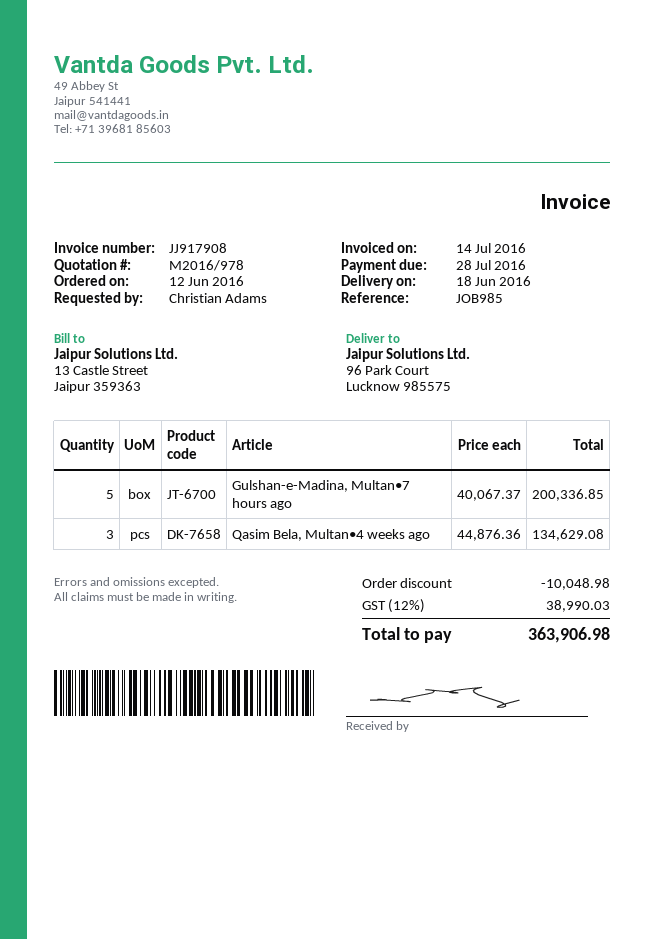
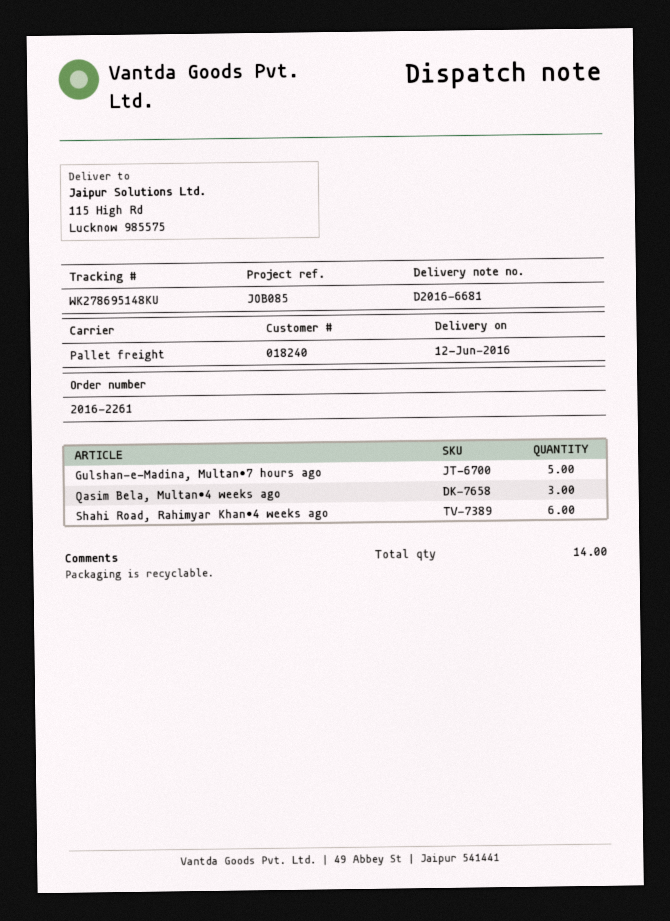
delivery date: 2016-06-18 -> 2016-06-12
reference: JOB985 -> JOB085
ship to: 96 Park Court, Lucknow 985575 -> 115 High Rd, Lucknow 985575
Shahi Road, Rahimyar Khan•4 weeks ago: none -> 6

